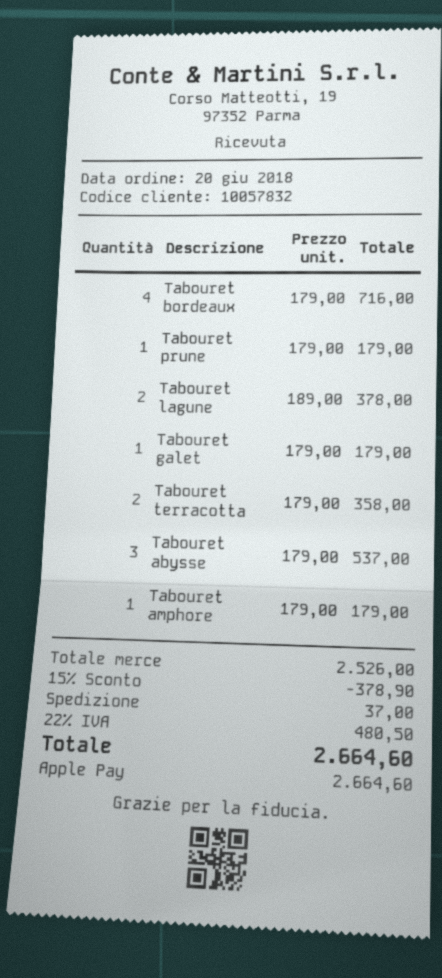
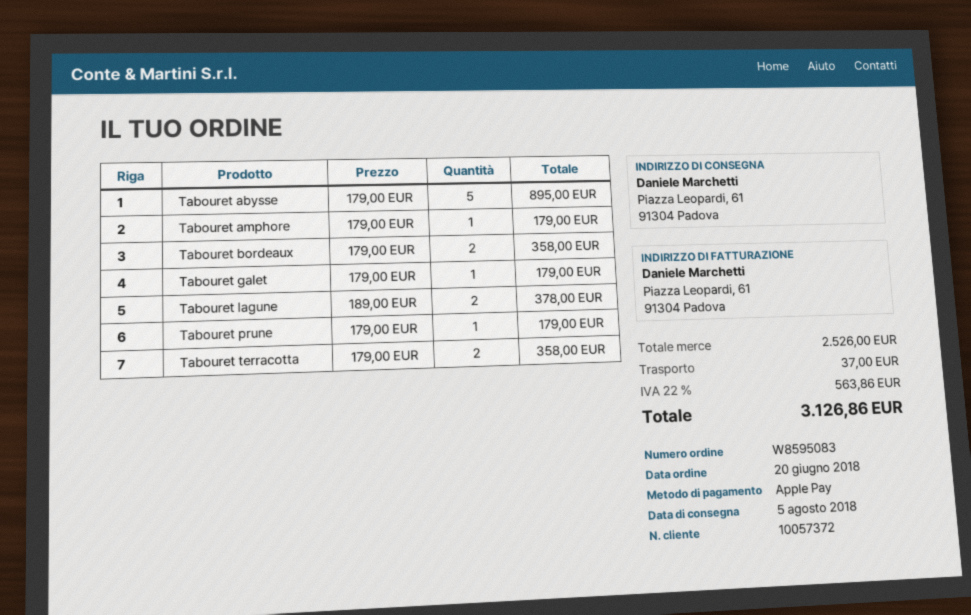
customer number: 10057832 -> 10057372
Tabouret bordeaux: 4 x 179.00 = 716.00 -> 2 x 179.00 = 358.00
Tabouret abysse: 3 x 179.00 = 537.00 -> 5 x 179.00 = 895.00
discount: 15% = 378.90 -> none
tax: 22% = 480.50 -> 22% = 563.86
total: 2664.60 -> 3126.86

